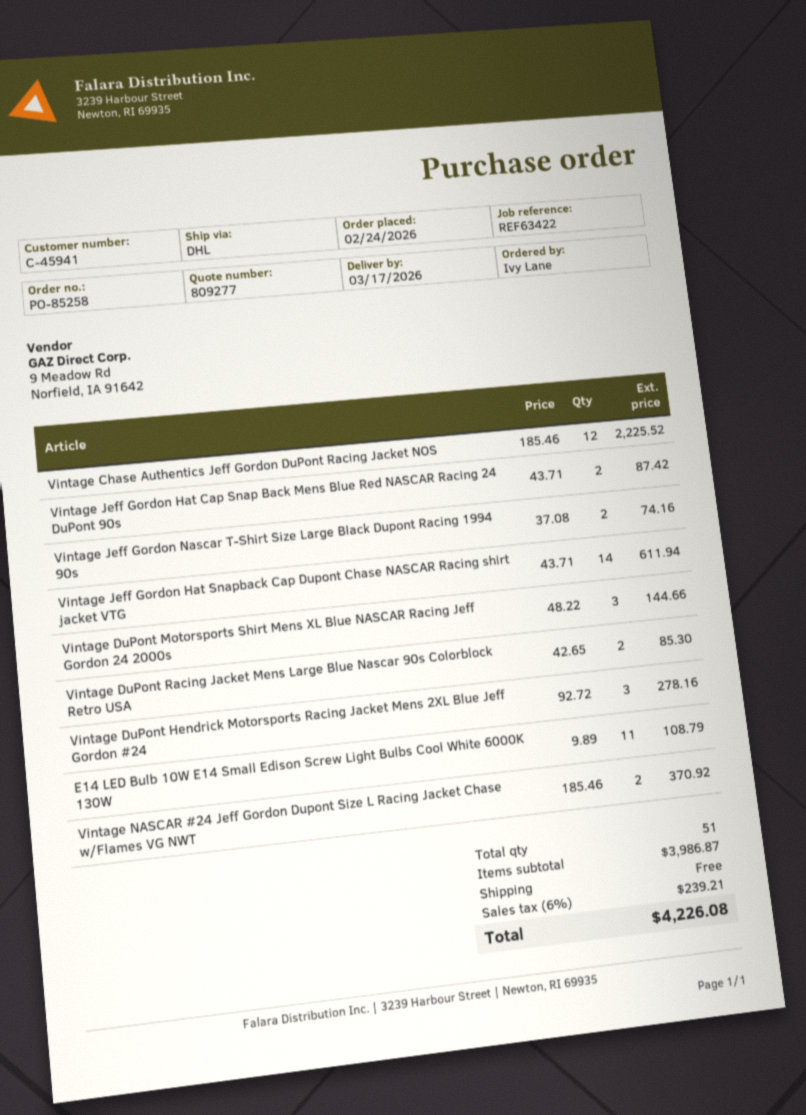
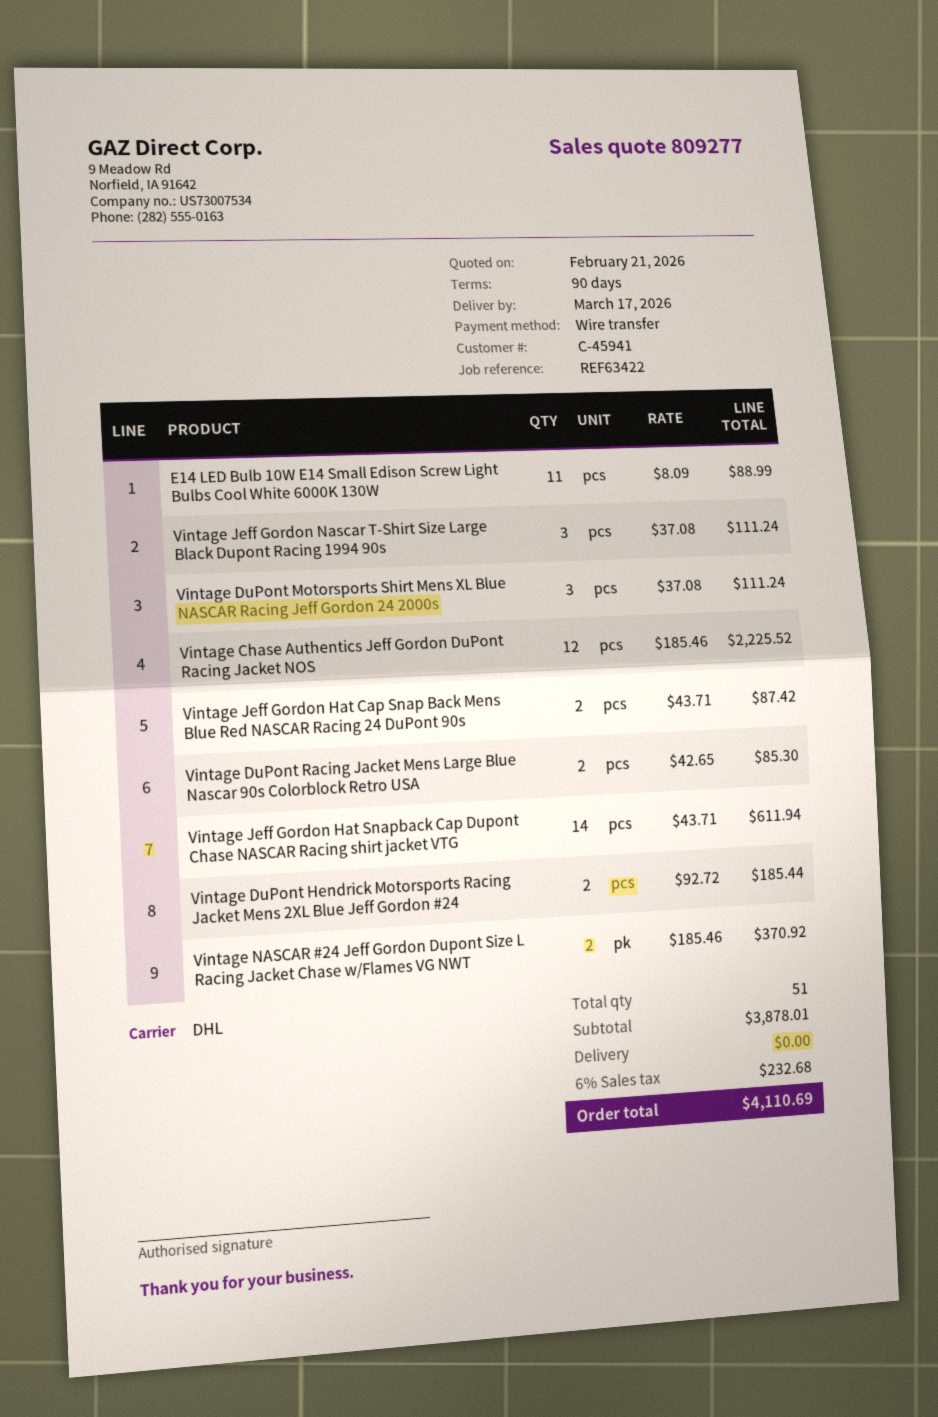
Vintage Jeff Gordon Nascar T-Shirt Size Large Black Dupont Racing 1994 90s: 2 x 37.08 = 74.16 -> 3 x 37.08 = 111.24
Vintage DuPont Motorsports Shirt Mens XL Blue NASCAR Racing Jeff Gordon 24 2000s: 3 x 48.22 = 144.66 -> 3 x 37.08 = 111.24
Vintage DuPont Hendrick Motorsports Racing Jacket Mens 2XL Blue Jeff Gordon #24: 3 x 92.72 = 278.16 -> 2 x 92.72 = 185.44
E14 LED Bulb 10W E14 Small Edison Screw Light Bulbs Cool White 6000K 130W: 11 x 9.89 = 108.79 -> 11 x 8.09 = 88.99
subtotal: 3986.87 -> 3878.01
tax: 6% = 239.21 -> 6% = 232.68
total: 4226.08 -> 4110.69

